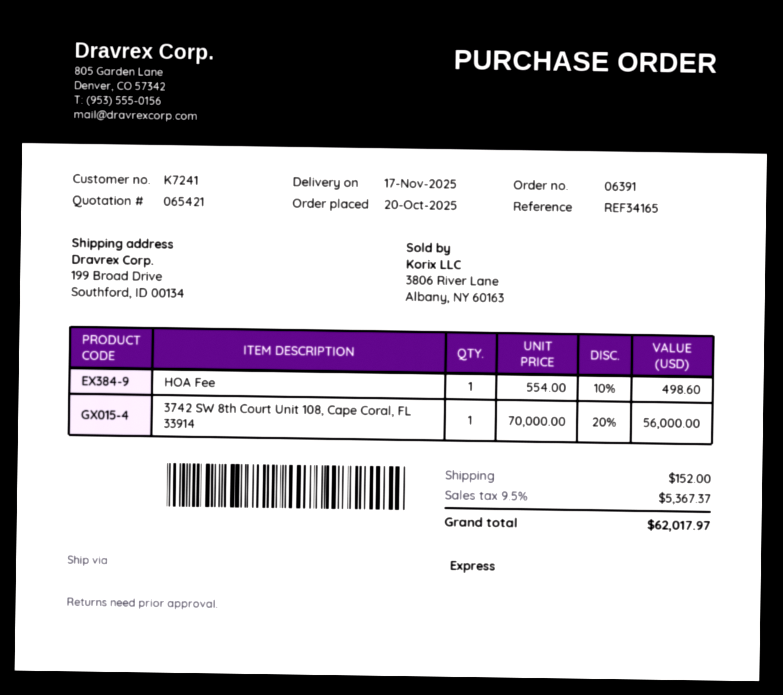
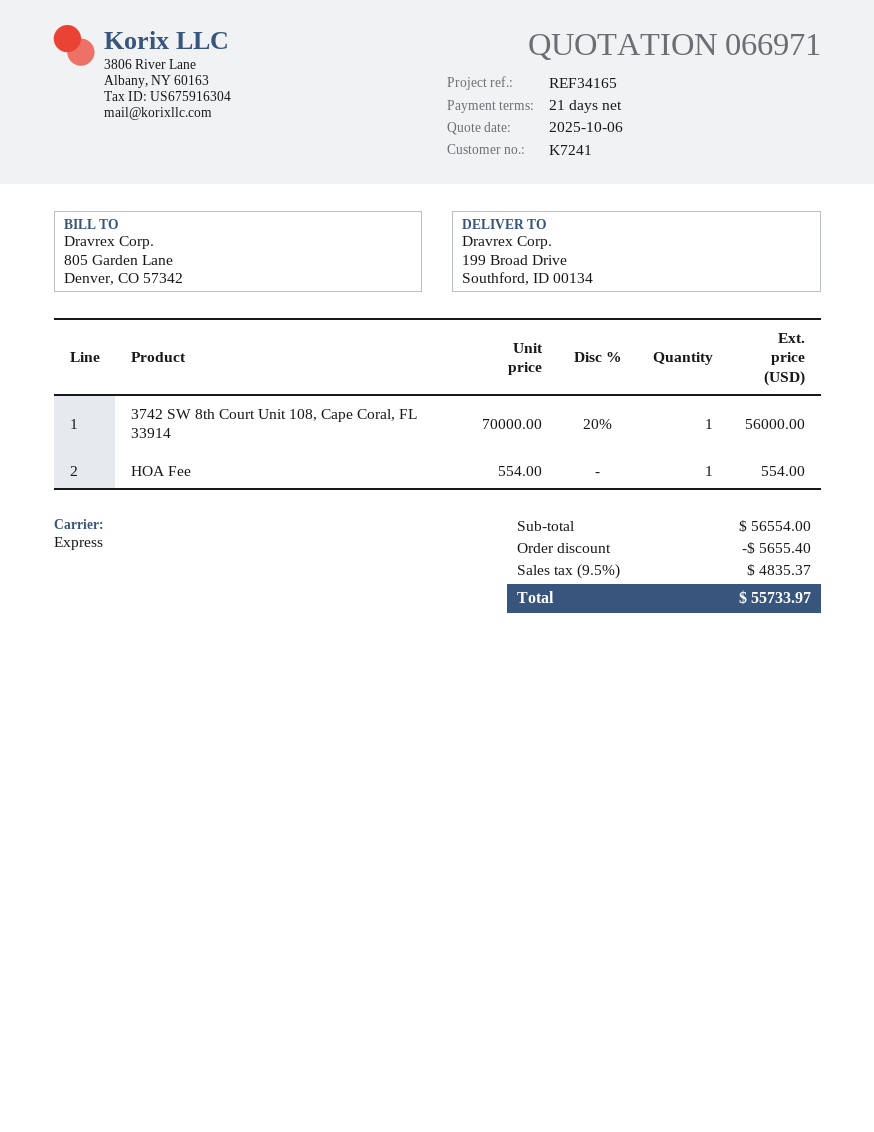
quote number: 065421 -> 066971
HOA Fee: 1 x 554.00 - 10% = 498.60 -> 1 x 554.00 = 554.00
discount: none -> 5655.40
shipping: 152.00 -> none
tax: 9.5% = 5367.37 -> 9.5% = 4835.37
total: 62017.97 -> 55733.97

